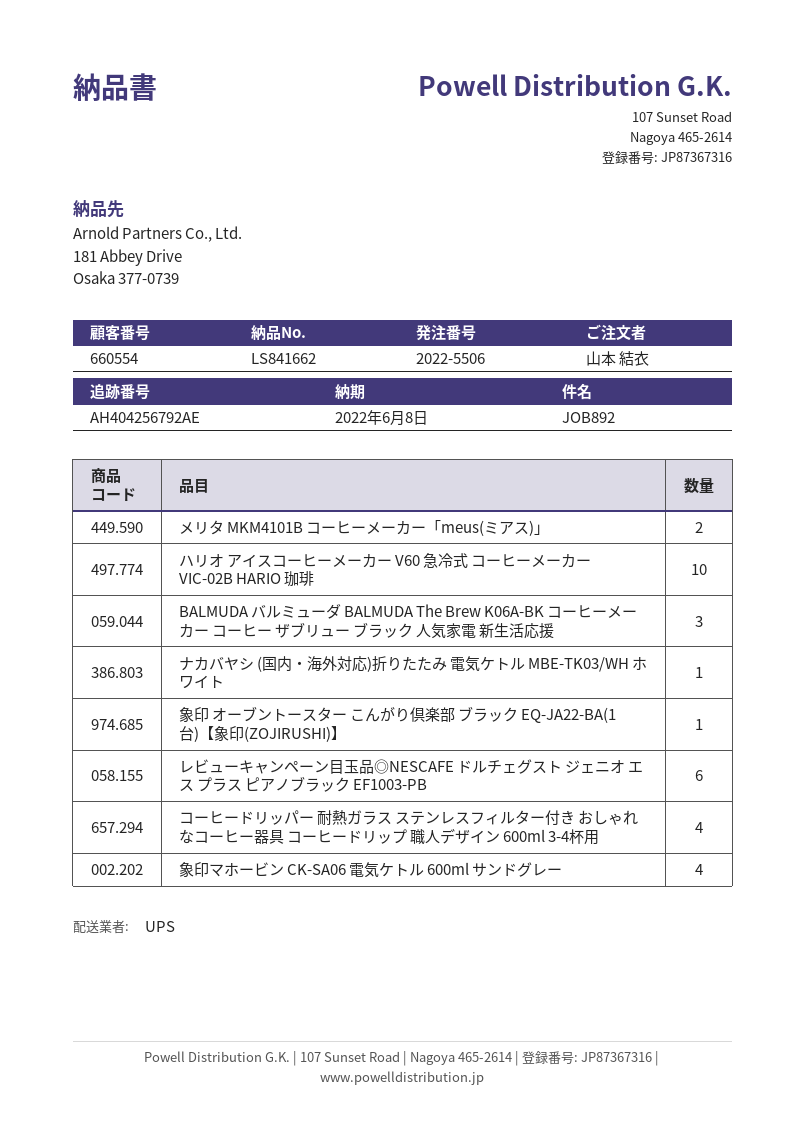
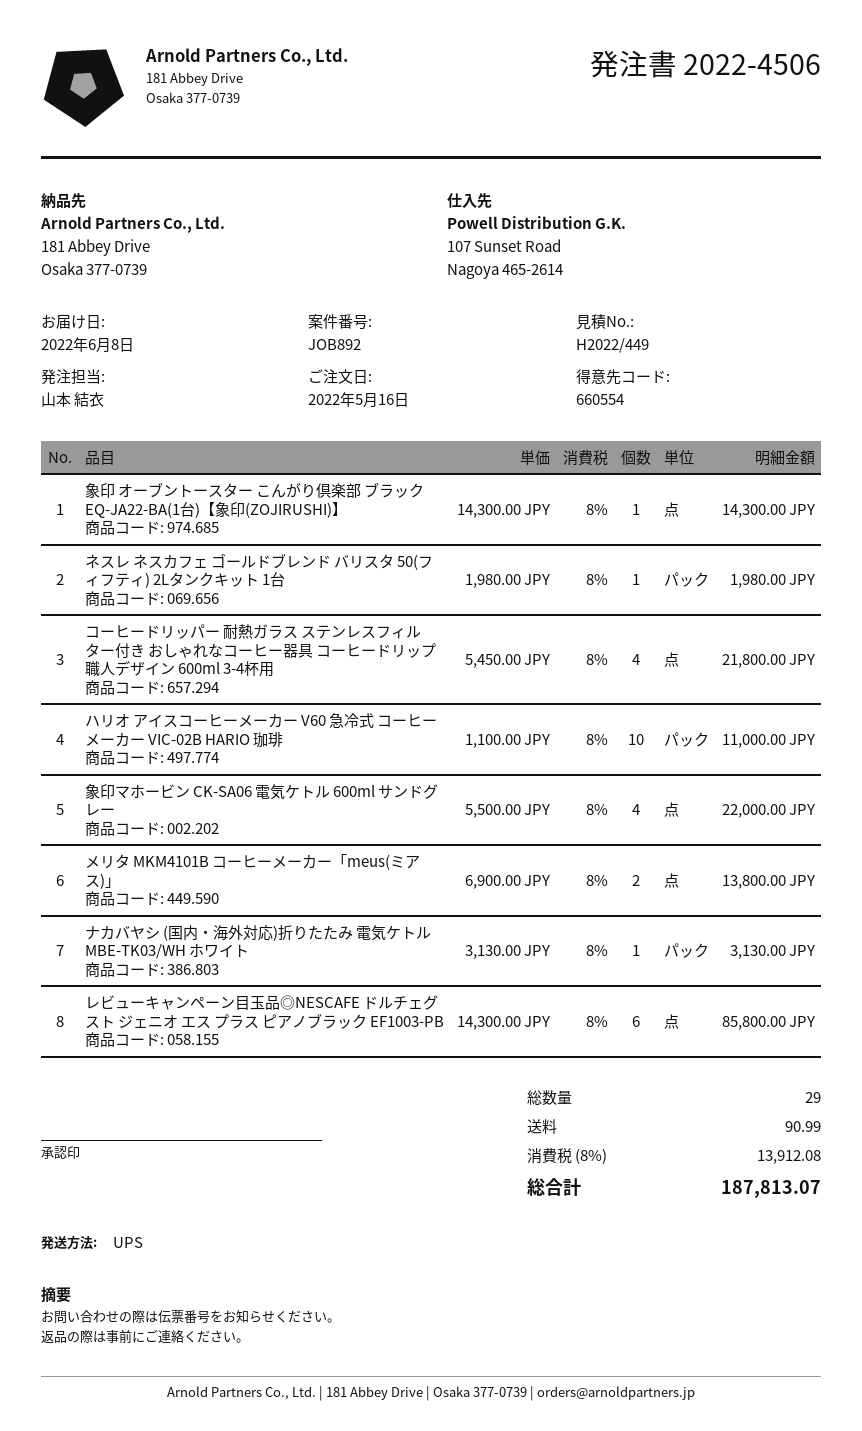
order number: 2022-5506 -> 2022-4506
BALMUDA バルミューダ BALMUDA The Brew K06A-BK コーヒーメーカー コーヒー ザブリュー ブラック 人気家電 新生活応援: 3 -> none
ネスレ ネスカフェ ゴールドブレンド バリスタ 50(フィフティ) 2Lタンクキット 1台: none -> 1

